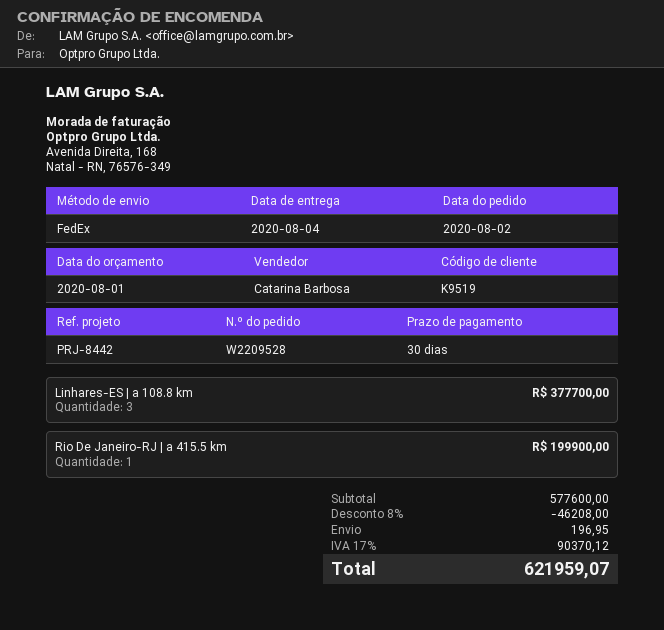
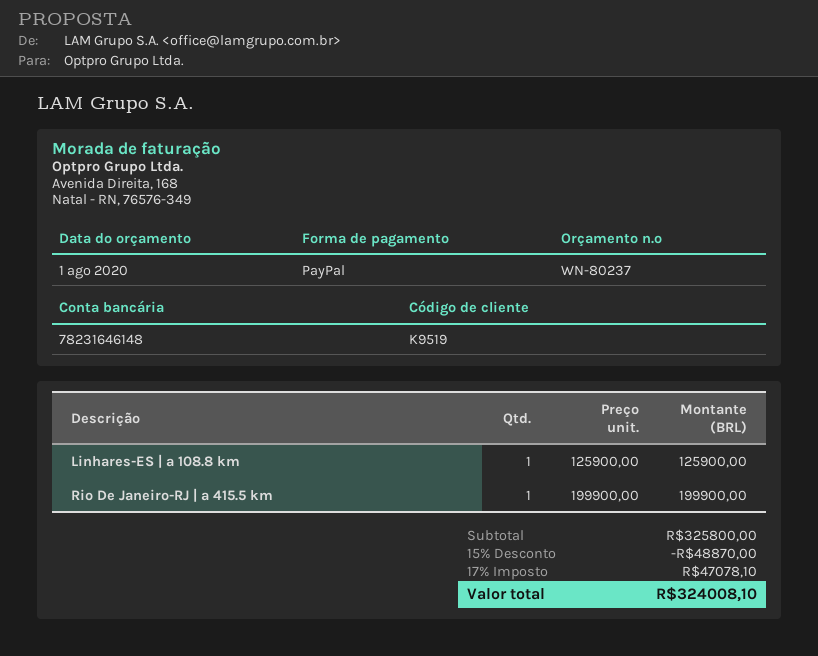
Linhares-ES | a 108.8 km: 3 for 377700.00 -> 1 for 125900.00
subtotal: 577600.00 -> 325800.00
discount: 8% = 46208.00 -> 15% = 48870.00
shipping: 196.95 -> none
tax: 17% = 90370.12 -> 17% = 47078.10
total: 621959.07 -> 324008.10

